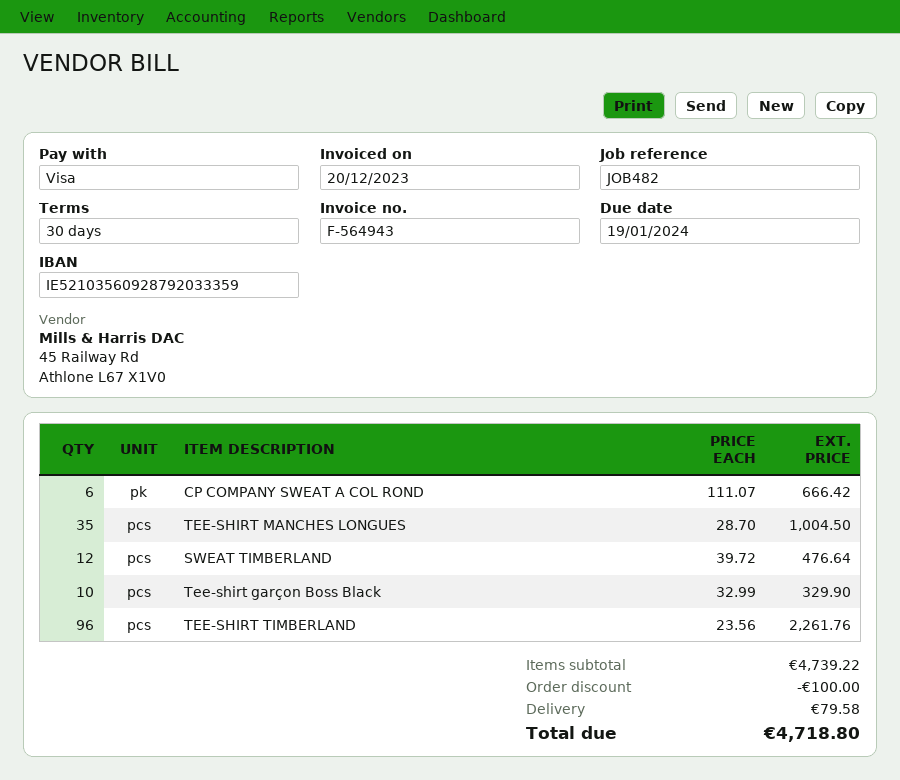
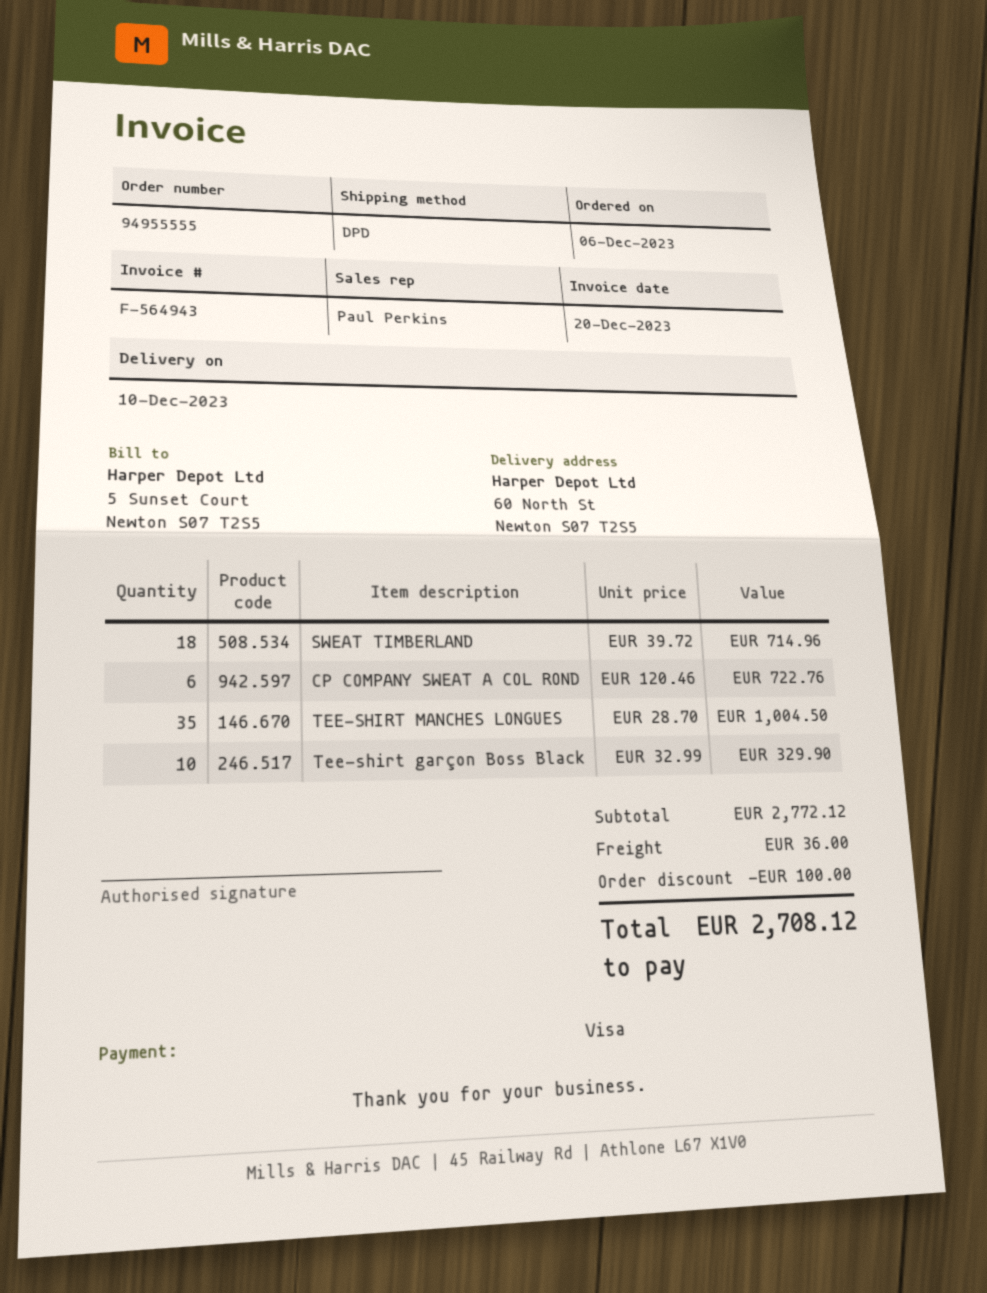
CP COMPANY SWEAT A COL ROND: 6 x 111.07 = 666.42 -> 6 x 120.46 = 722.76
SWEAT TIMBERLAND: 12 x 39.72 = 476.64 -> 18 x 39.72 = 714.96
TEE-SHIRT TIMBERLAND: 96 x 23.56 = 2261.76 -> none
subtotal: 4739.22 -> 2772.12
shipping: 79.58 -> 36.00
total: 4718.80 -> 2708.12

